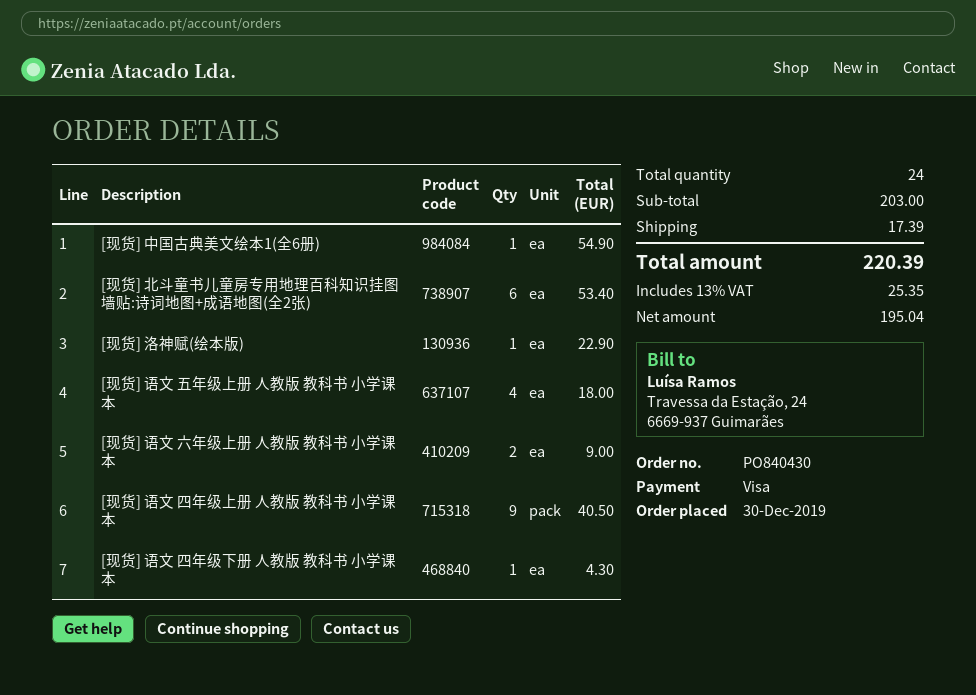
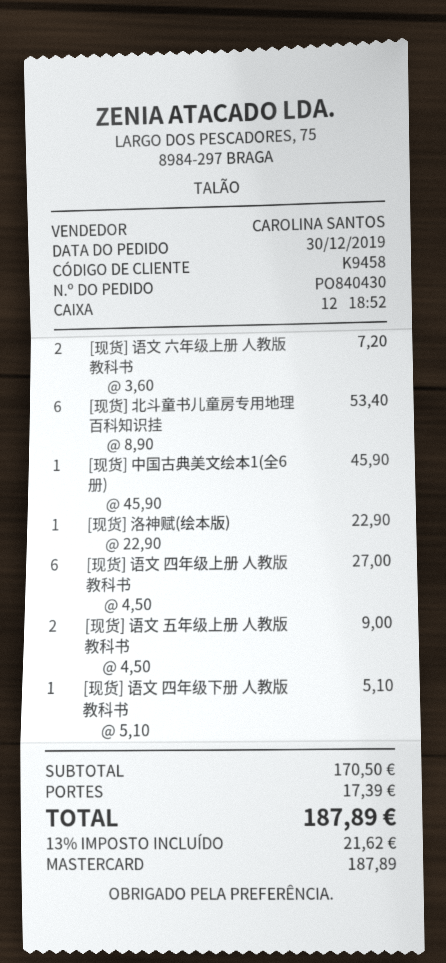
payment method: Visa -> Mastercard
[现货] 中国古典美文绘本1(全6册): 1 for 54.90 -> 1 for 45.90
[现货] 语文 五年级上册 人教版 教科书 小学课本: 4 for 18.00 -> 2 for 9.00
[现货] 语文 六年级上册 人教版 教科书 小学课本: 2 for 9.00 -> 2 for 7.20
[现货] 语文 四年级上册 人教版 教科书 小学课本: 9 for 40.50 -> 6 for 27.00
[现货] 语文 四年级下册 人教版 教科书 小学课本: 1 for 4.30 -> 1 for 5.10
subtotal: 203.00 -> 170.50
tax: 13% = 25.35 -> 13% = 21.62
total: 220.39 -> 187.89

